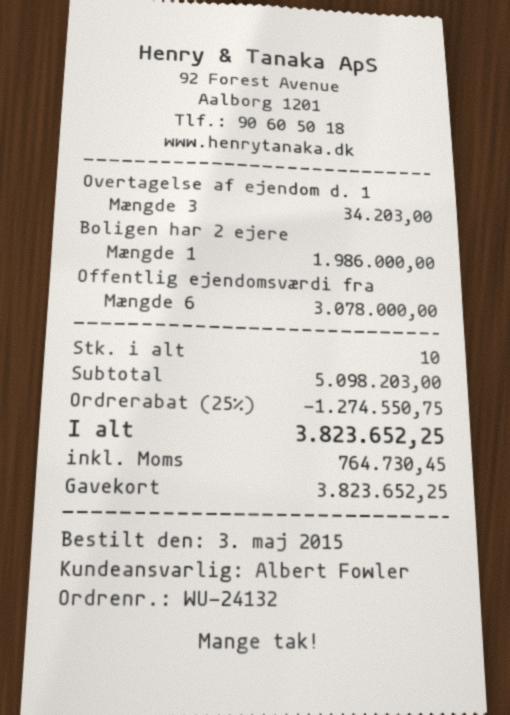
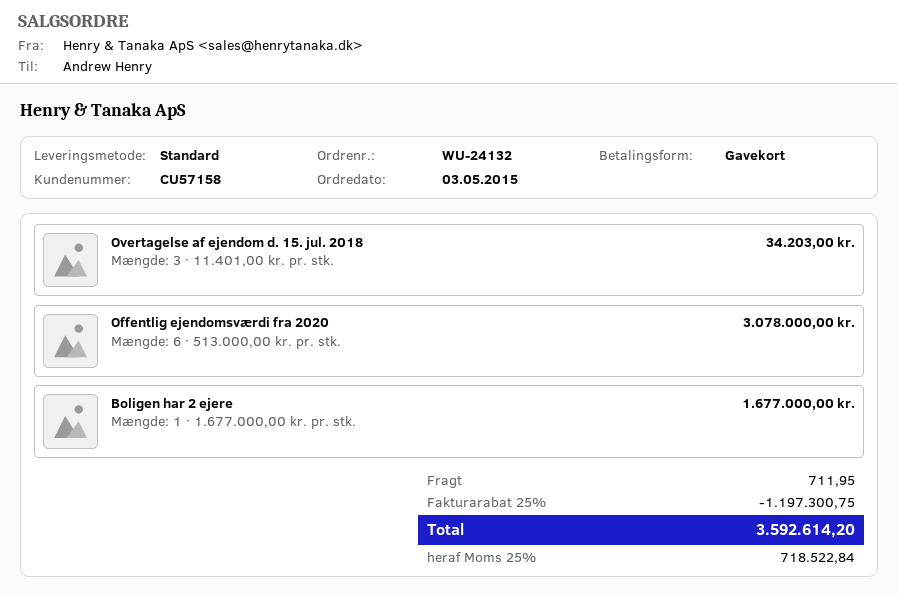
Boligen har 2 ejere: 1 for 1986000.00 -> 1 for 1677000.00
discount: 25% = 1274550.75 -> 25% = 1197300.75
shipping: none -> 711.95
tax: 764730.45 -> 718522.84
total: 3823652.25 -> 3592614.20

